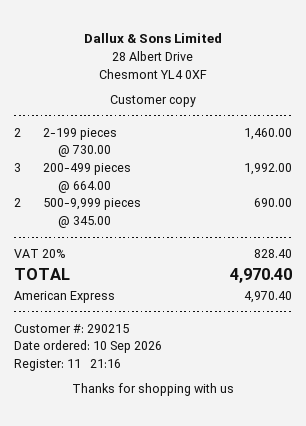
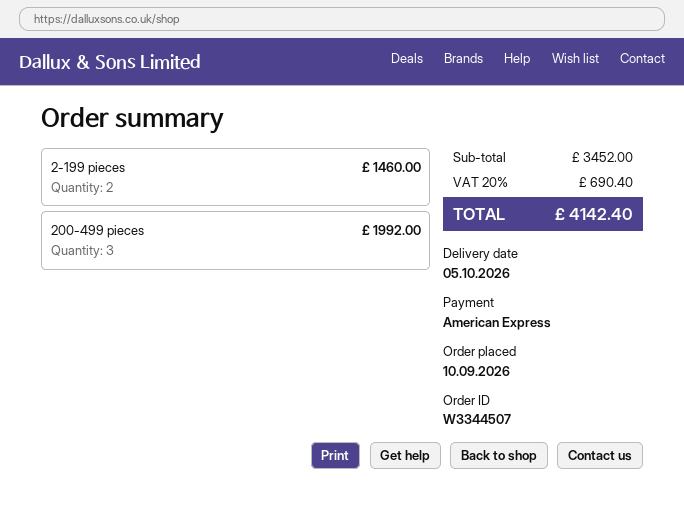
500-9,999 pieces: 2 for 690.00 -> none
tax: 20% = 828.40 -> 20% = 690.40
total: 4970.40 -> 4142.40

